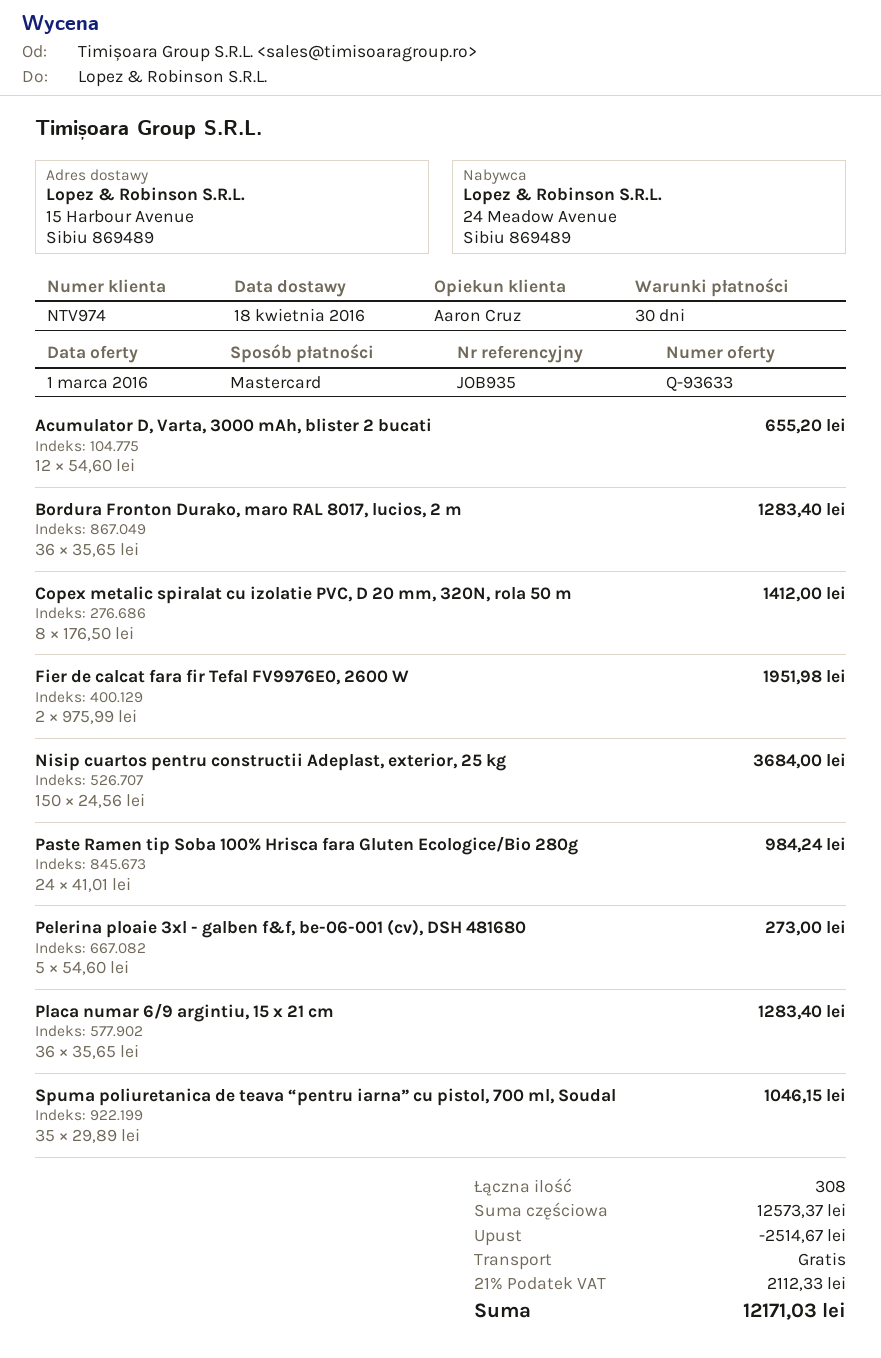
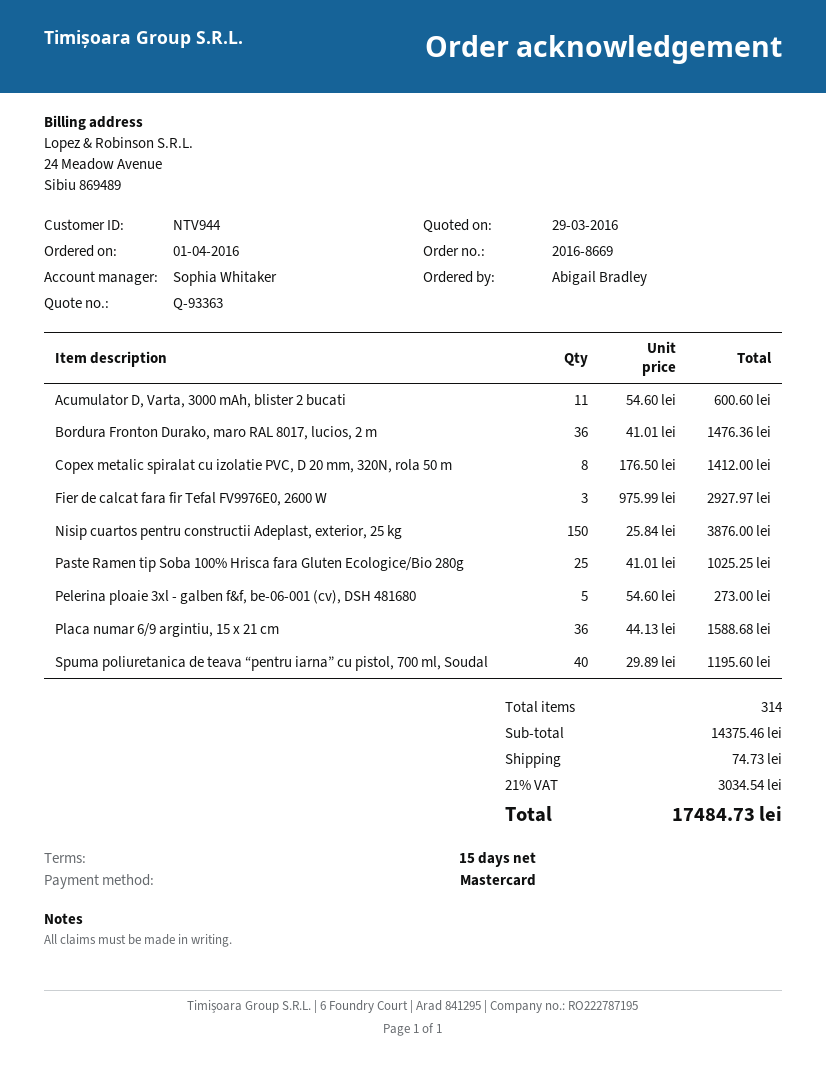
quote number: Q-93633 -> Q-93363
quote date: 2016-03-01 -> 2016-03-29
payment terms: 30 days -> 15 days
customer number: NTV974 -> NTV944
sales rep: Aaron Cruz -> Sophia Whitaker
Acumulator D, Varta, 3000 mAh, blister 2 bucati: 12 x 54.60 = 655.20 -> 11 x 54.60 = 600.60
Bordura Fronton Durako, maro RAL 8017, lucios, 2 m: 36 x 35.65 = 1283.40 -> 36 x 41.01 = 1476.36
Fier de calcat fara fir Tefal FV9976E0, 2600 W: 2 x 975.99 = 1951.98 -> 3 x 975.99 = 2927.97
Nisip cuartos pentru constructii Adeplast, exterior, 25 kg: 150 x 24.56 = 3684.00 -> 150 x 25.84 = 3876.00
Paste Ramen tip Soba 100% Hrisca fara Gluten Ecologice/Bio 280g: 24 x 41.01 = 984.24 -> 25 x 41.01 = 1025.25
Placa numar 6/9 argintiu, 15 x 21 cm: 36 x 35.65 = 1283.40 -> 36 x 44.13 = 1588.68
Spuma poliuretanica de teava “pentru iarna” cu pistol, 700 ml, Soudal: 35 x 29.89 = 1046.15 -> 40 x 29.89 = 1195.60
total quantity: 308 -> 314
subtotal: 12573.37 -> 14375.46
discount: 2514.67 -> none
shipping: 0.00 -> 74.73
tax: 21% = 2112.33 -> 21% = 3034.54
total: 12171.03 -> 17484.73

